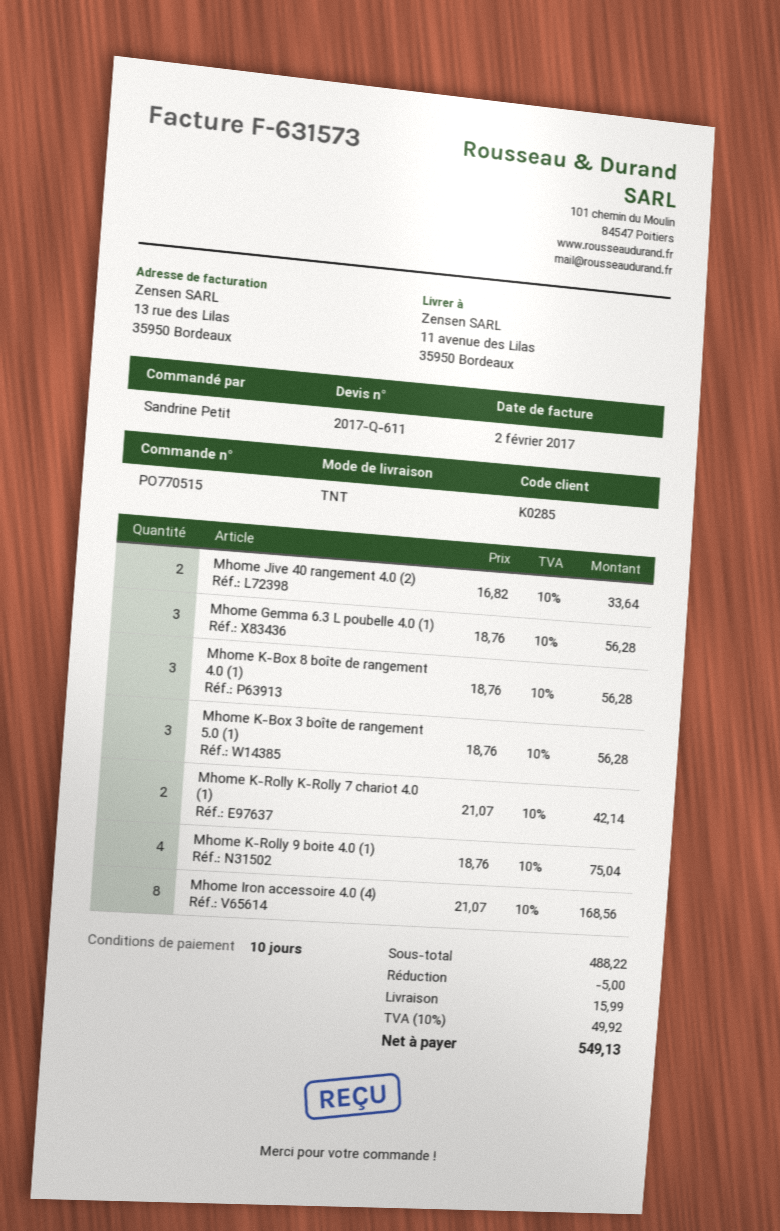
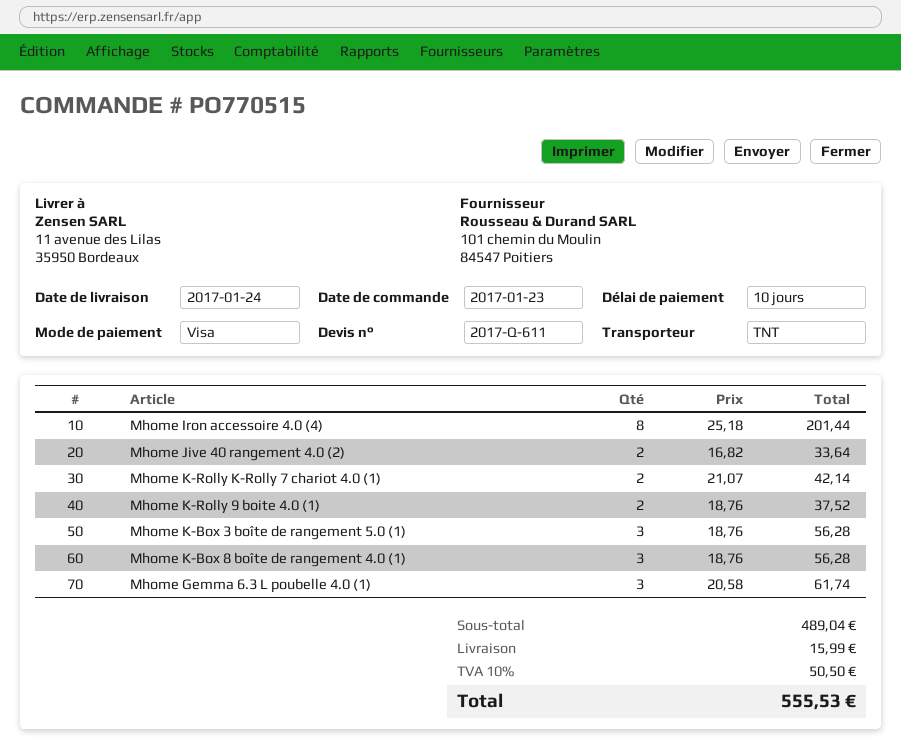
Mhome Gemma 6.3 L poubelle 4.0 (1): 3 x 18.76 = 56.28 -> 3 x 20.58 = 61.74
Mhome K-Rolly 9 boite 4.0 (1): 4 x 18.76 = 75.04 -> 2 x 18.76 = 37.52
Mhome Iron accessoire 4.0 (4): 8 x 21.07 = 168.56 -> 8 x 25.18 = 201.44
subtotal: 488.22 -> 489.04
discount: 5.00 -> none
tax: 10% = 49.92 -> 10% = 50.50
total: 549.13 -> 555.53

